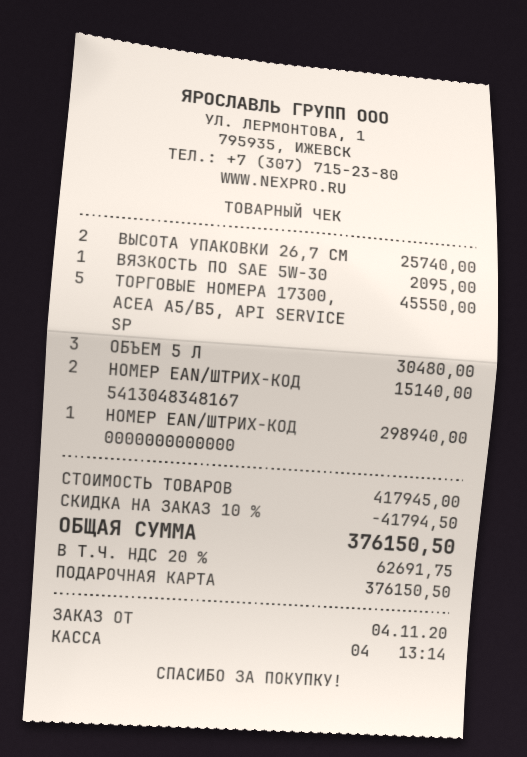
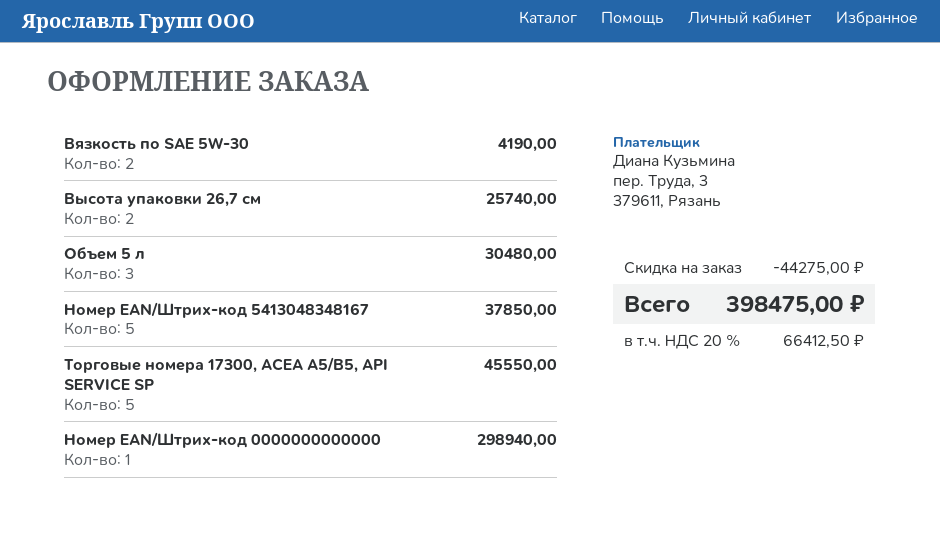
ВЯЗКОСТЬ ПО SAE 5W-30: 1 for 2095.00 -> 2 for 4190.00
НОМЕР EAN/ШТРИХ-КОД 5413048348167: 2 for 15140.00 -> 5 for 37850.00
discount: 41794.50 -> 44275.00
tax: 20% = 62691.75 -> 20% = 66412.50
total: 376150.50 -> 398475.00

